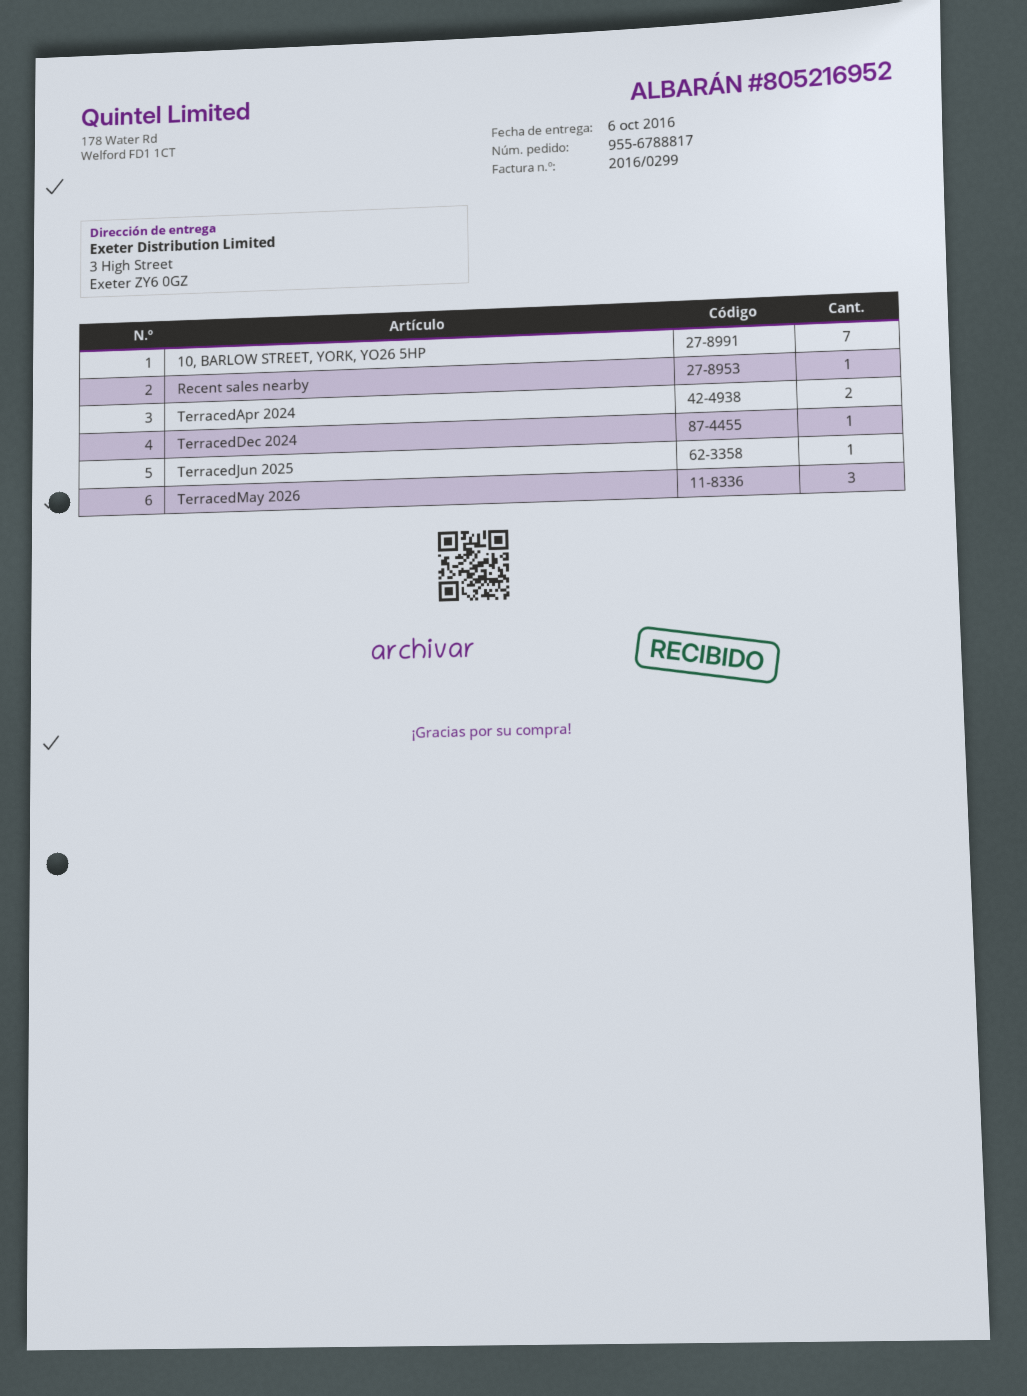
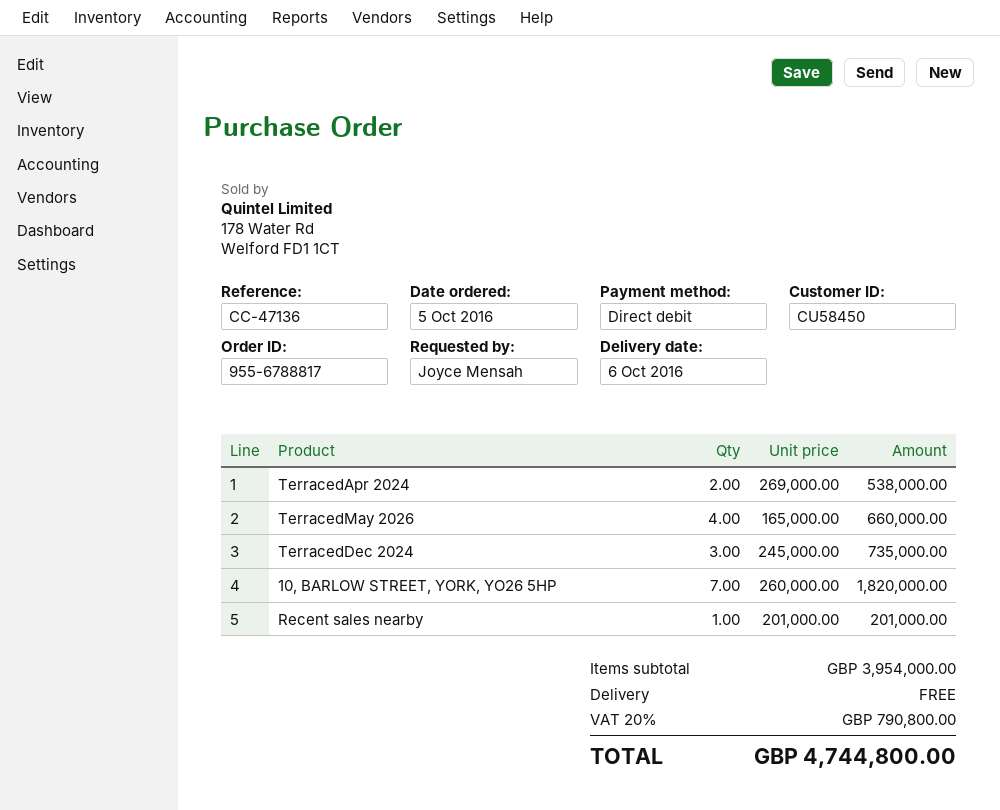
TerracedDec 2024: 1 -> 3
TerracedJun 2025: 1 -> none
TerracedMay 2026: 3 -> 4

